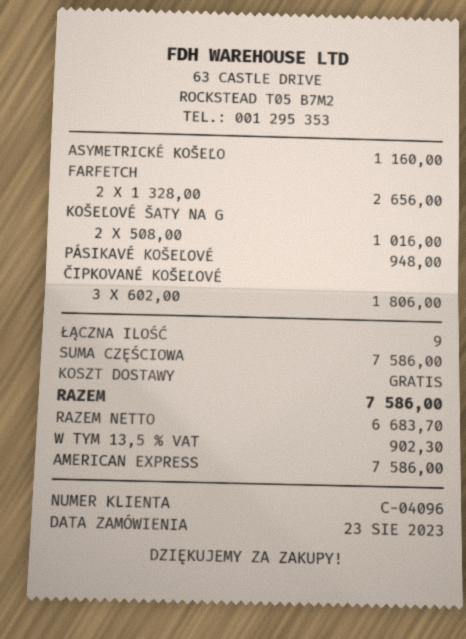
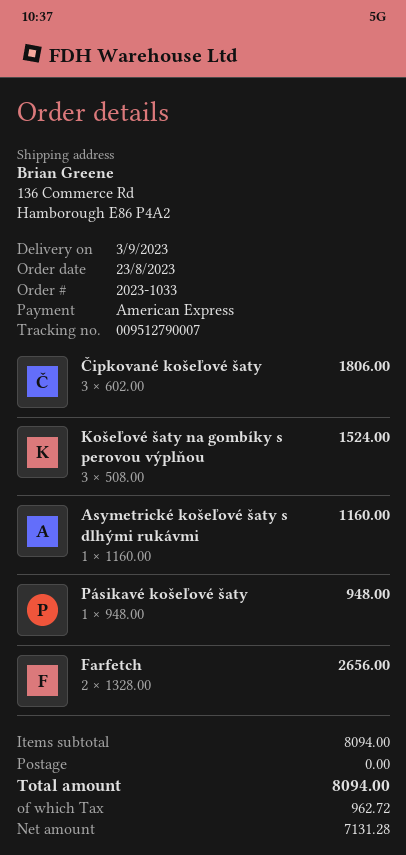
KOŠEĽOVÉ ŠATY NA G: 2 x 508.00 = 1016.00 -> 3 x 508.00 = 1524.00
subtotal: 7586.00 -> 8094.00
net: 6683.70 -> 7131.28
tax: 902.30 -> 962.72
total: 7586.00 -> 8094.00

